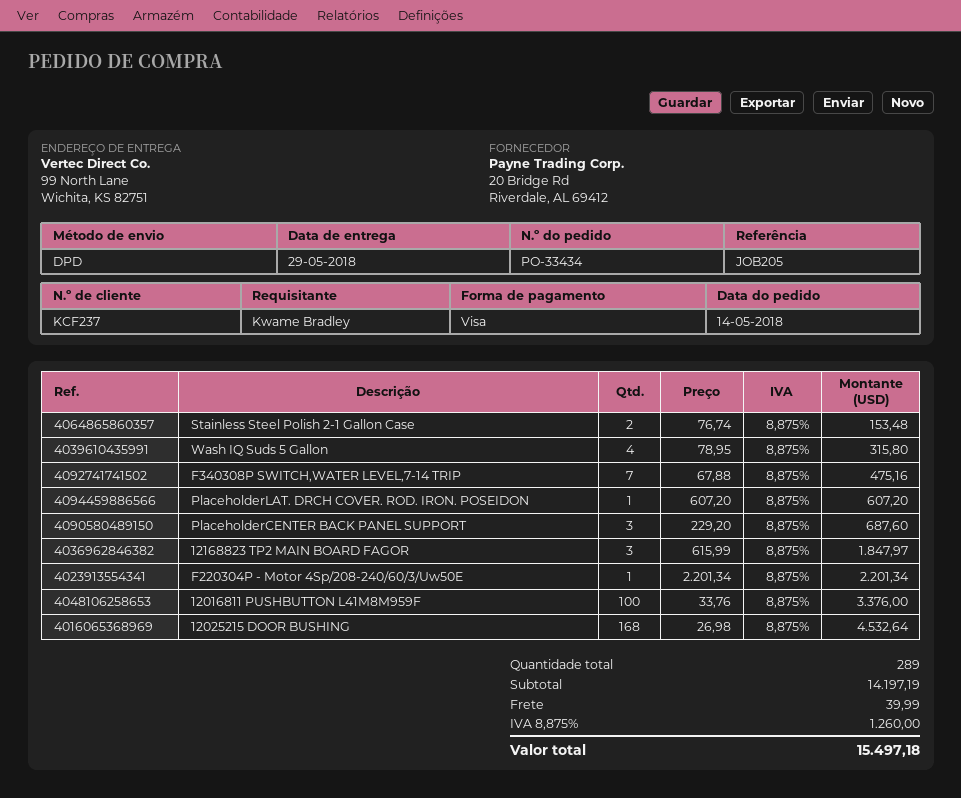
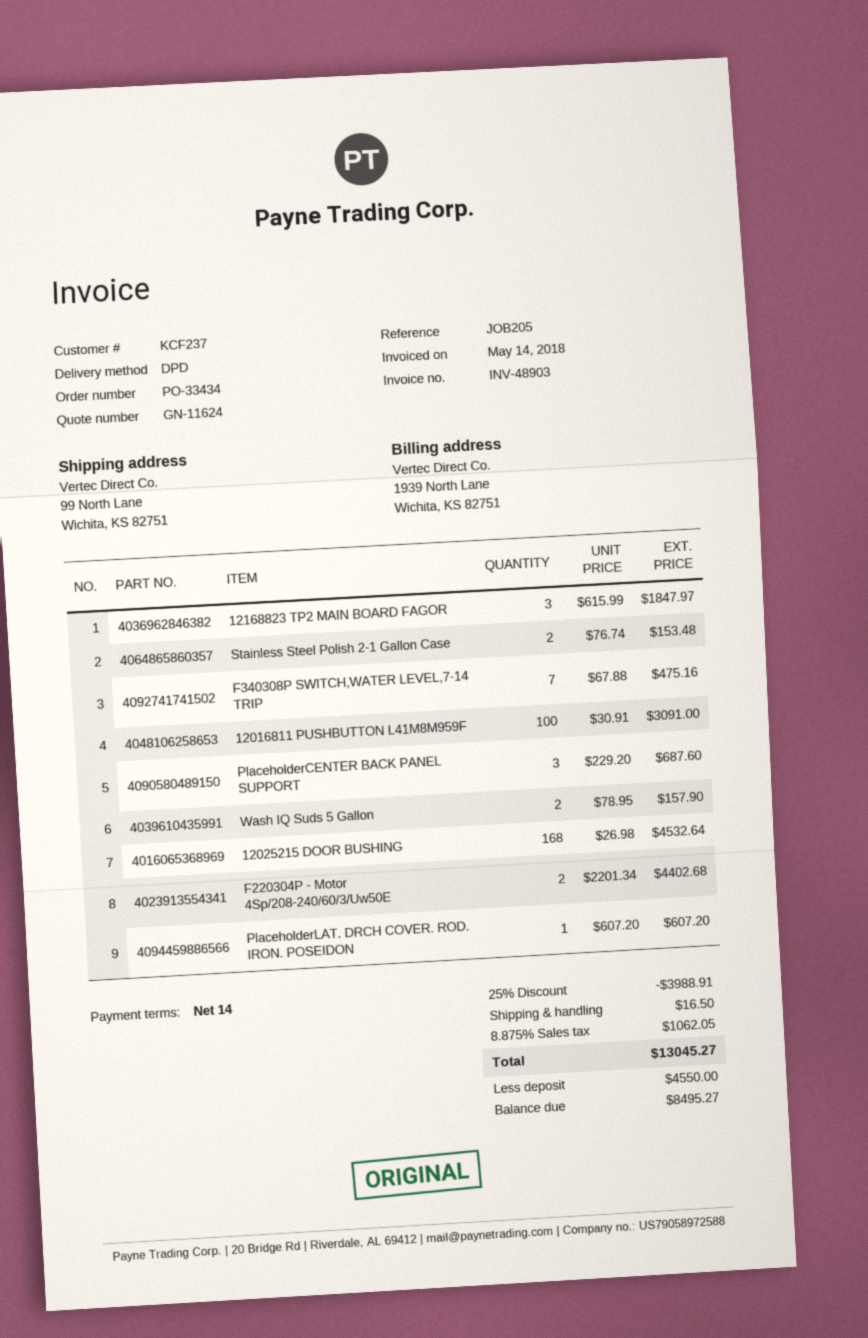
Wash IQ Suds 5 Gallon: 4 x 78.95 = 315.80 -> 2 x 78.95 = 157.90
F220304P - Motor 4Sp/208-240/60/3/Uw50E: 1 x 2201.34 = 2201.34 -> 2 x 2201.34 = 4402.68
12016811 PUSHBUTTON L41M8M959F: 100 x 33.76 = 3376.00 -> 100 x 30.91 = 3091.00
discount: none -> 25% = 3988.91
shipping: 39.99 -> 16.50
tax: 8.875% = 1260.00 -> 8.875% = 1062.05
total: 15497.18 -> 13045.27

